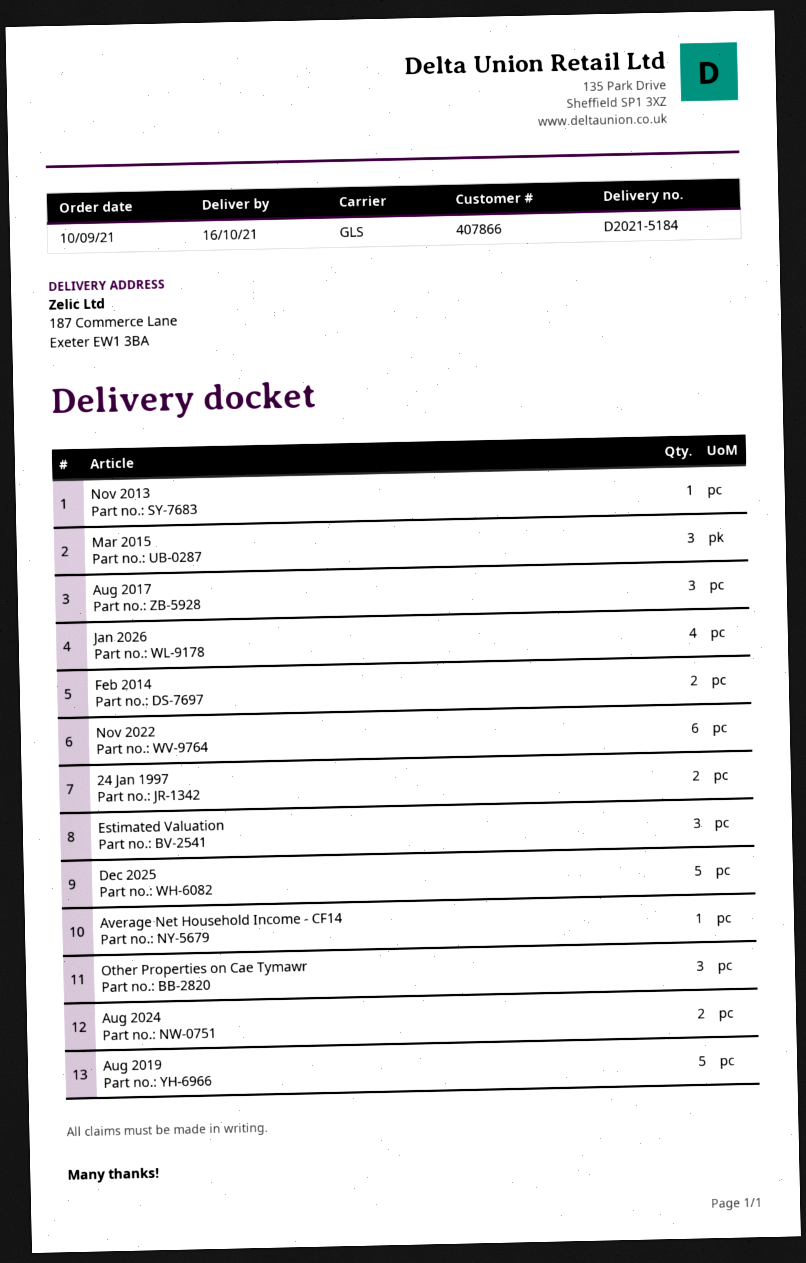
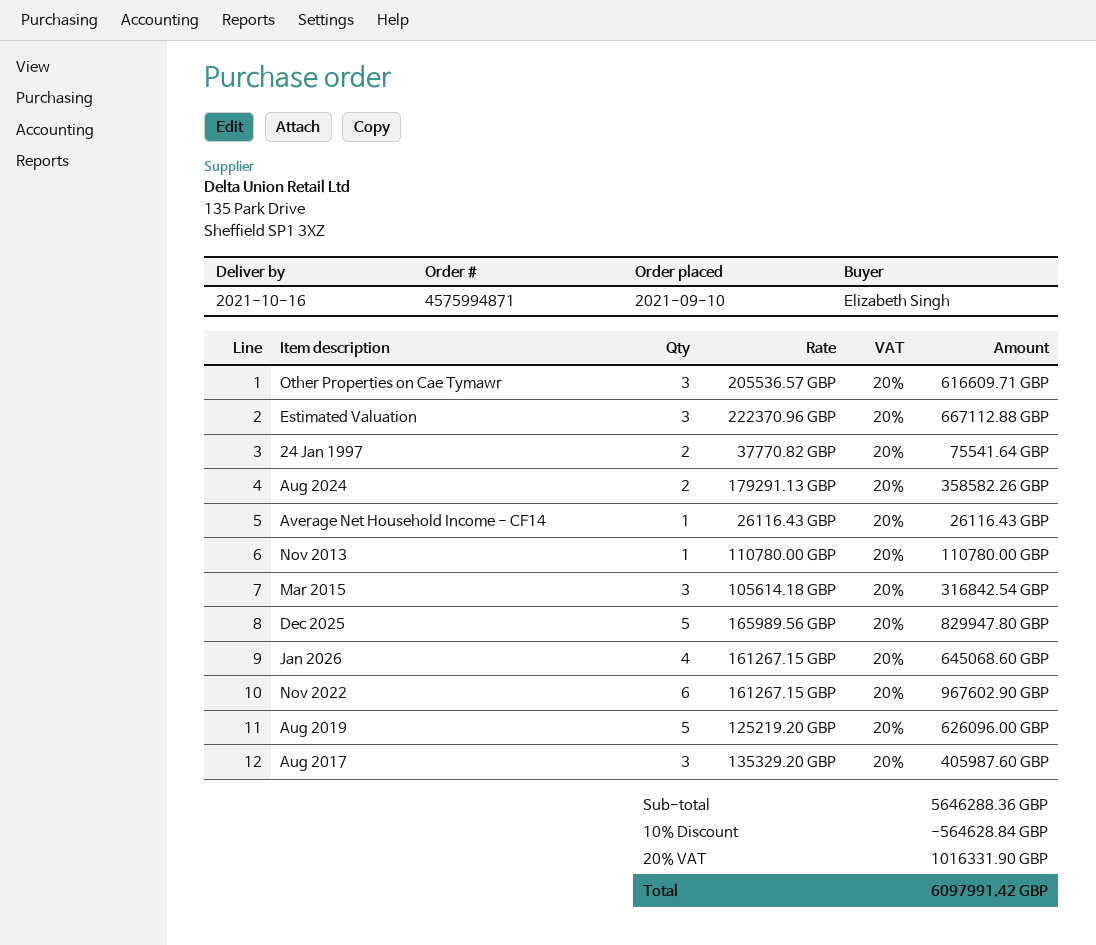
Feb 2014: 2 -> none

